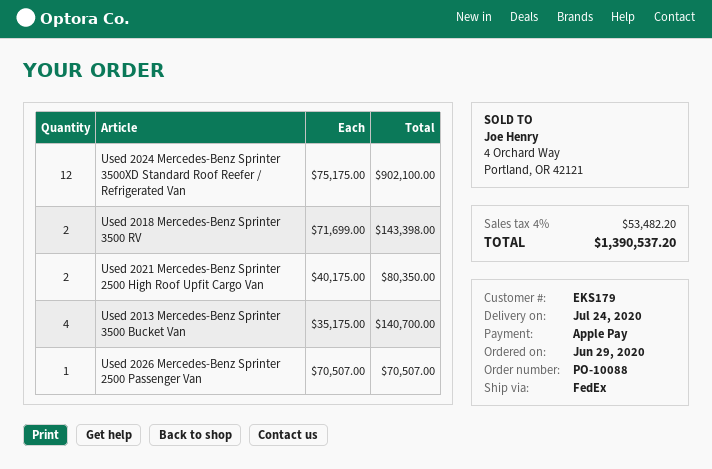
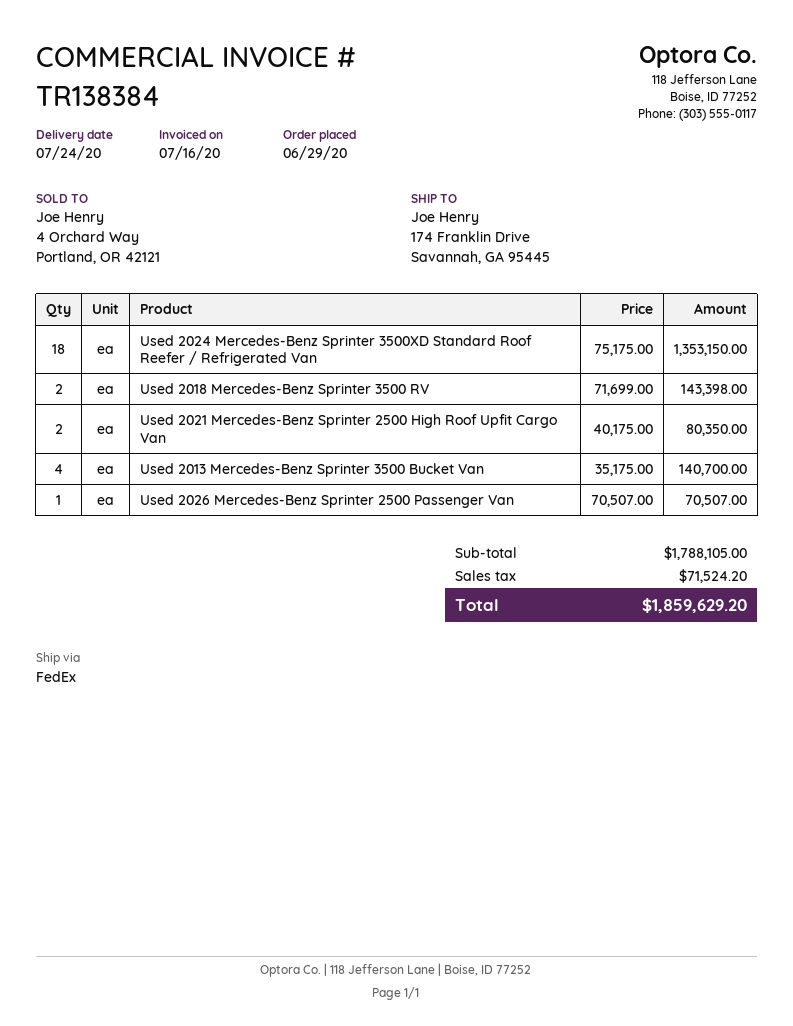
Used 2024 Mercedes-Benz Sprinter 3500XD Standard Roof Reefer / Refrigerated Van: 12 x 75175.00 = 902100.00 -> 18 x 75175.00 = 1353150.00
tax: 53482.20 -> 71524.20
total: 1390537.20 -> 1859629.20

